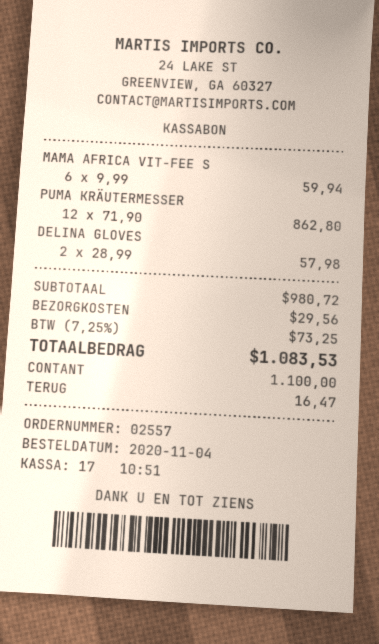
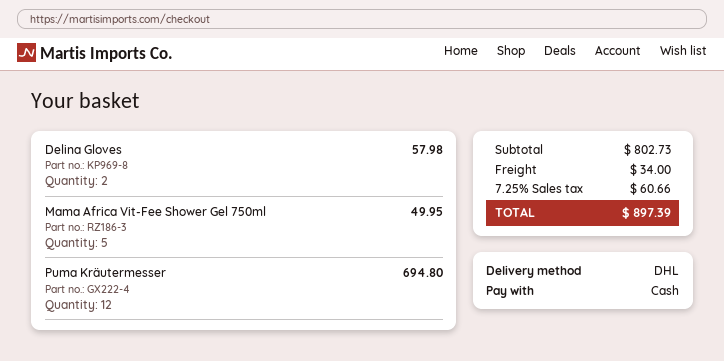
MAMA AFRICA VIT-FEE S: 6 for 59.94 -> 5 for 49.95
PUMA KRÄUTERMESSER: 12 for 862.80 -> 12 for 694.80
subtotal: 980.72 -> 802.73
shipping: 29.56 -> 34.00
tax: 7.25% = 73.25 -> 7.25% = 60.66
total: 1083.53 -> 897.39

